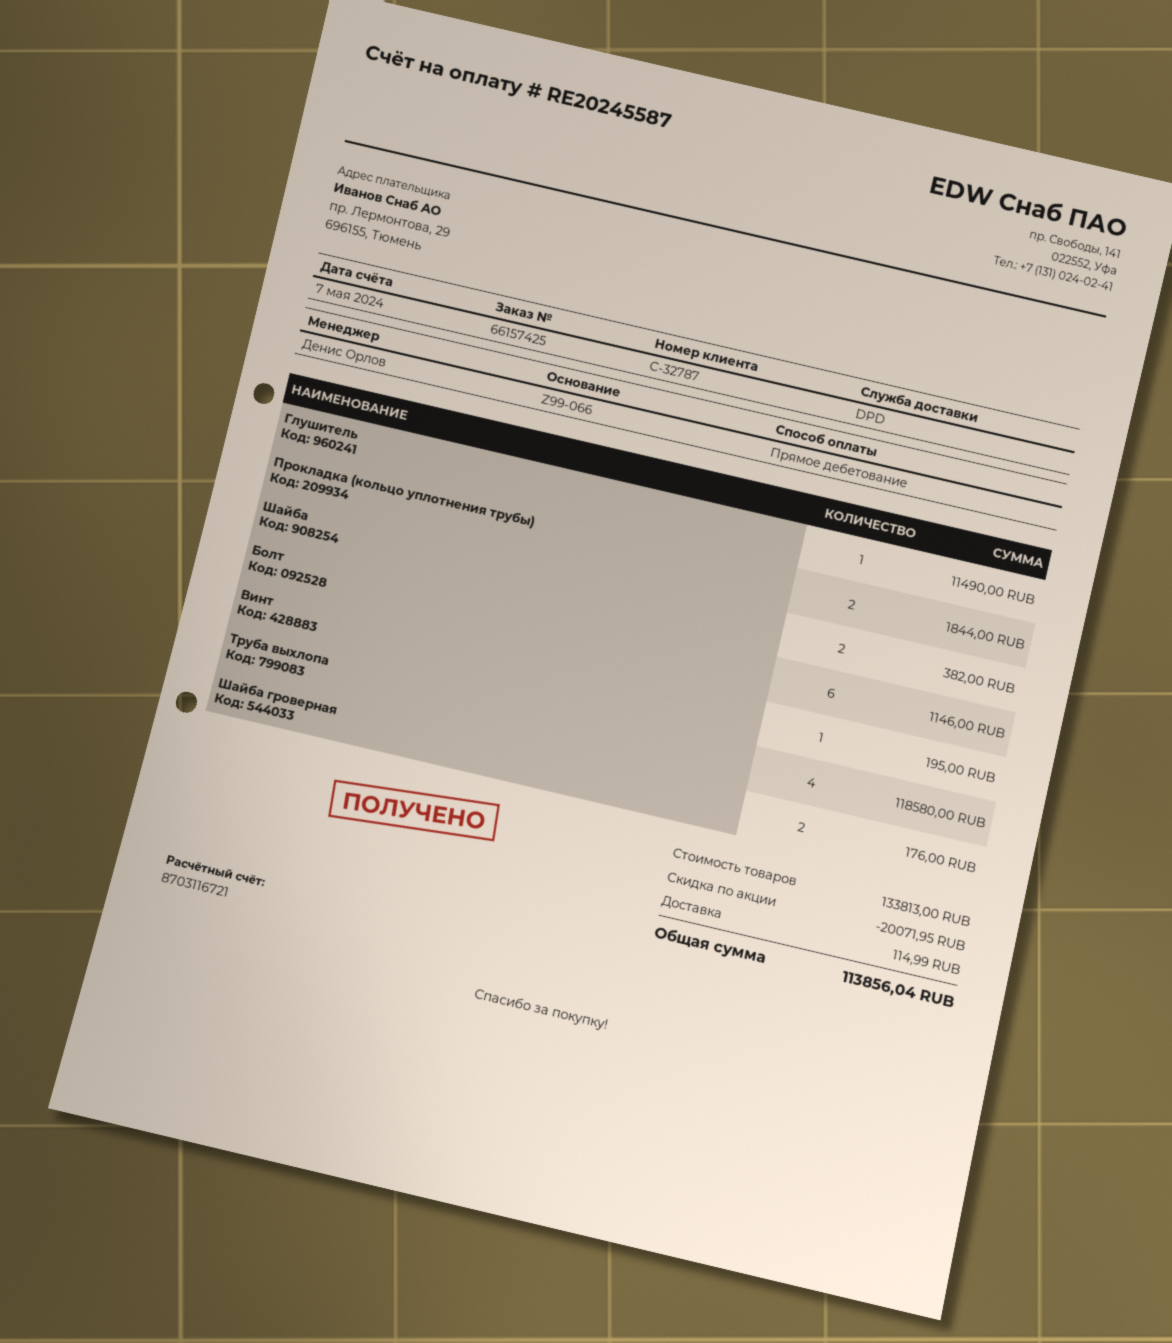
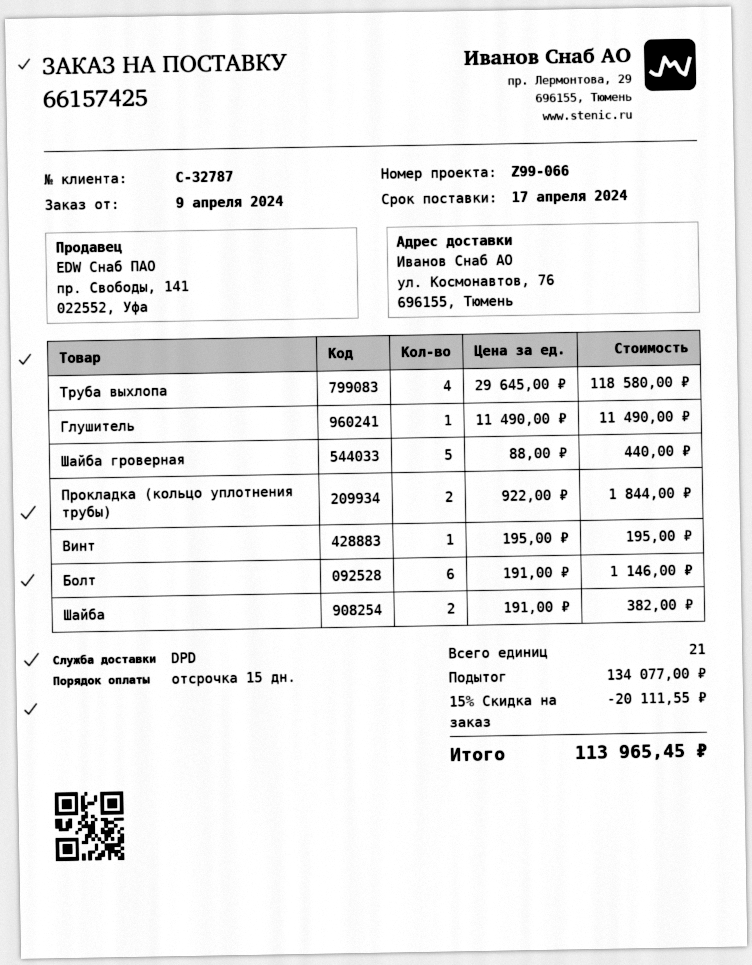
Шайба гроверная: 2 for 176.00 -> 5 for 440.00
subtotal: 133813.00 -> 134077.00
discount: 20071.95 -> 20111.55
shipping: 114.99 -> none
total: 113856.04 -> 113965.45

